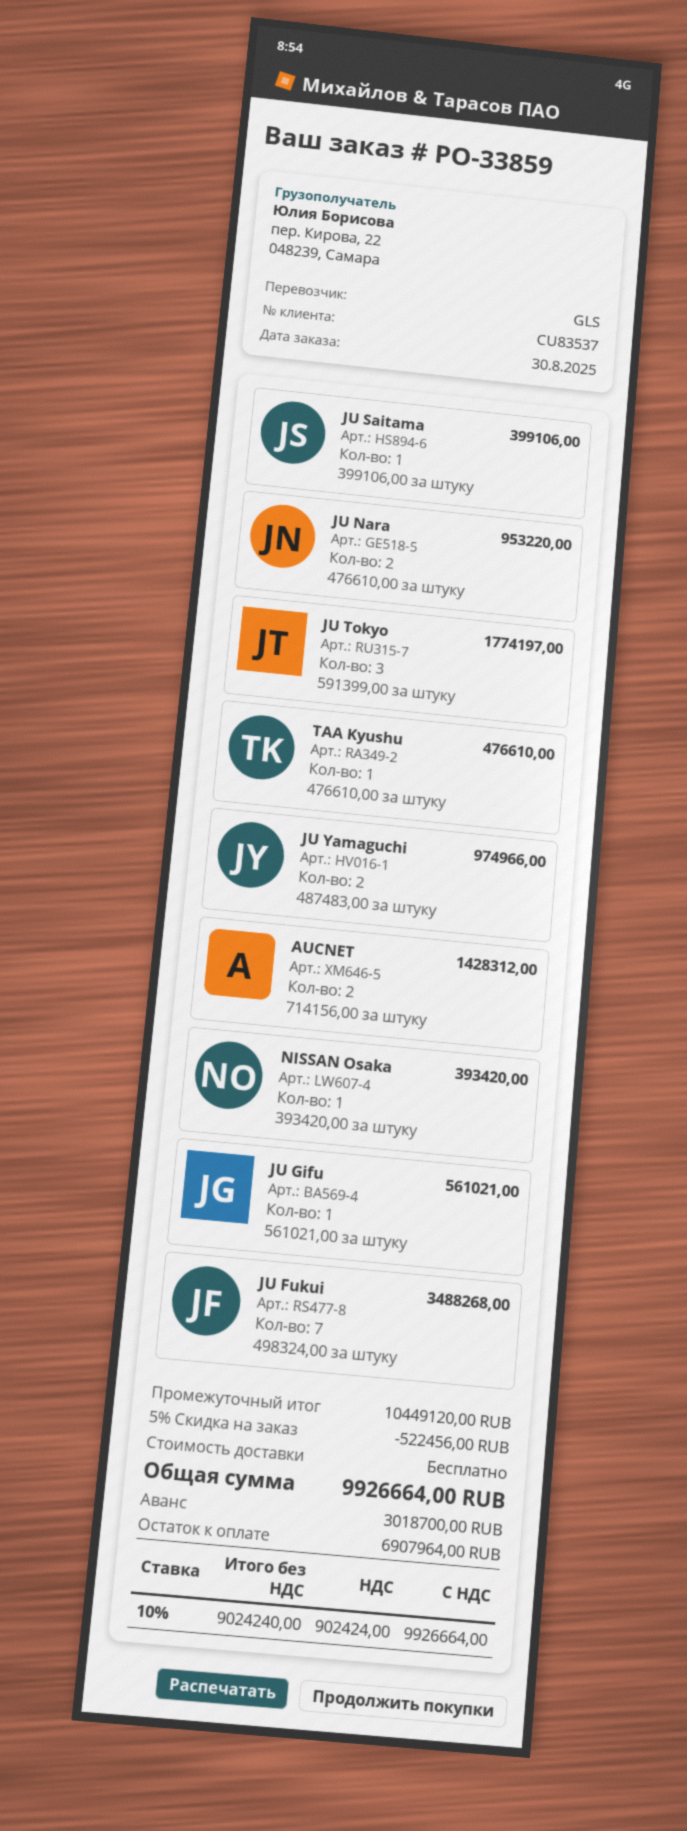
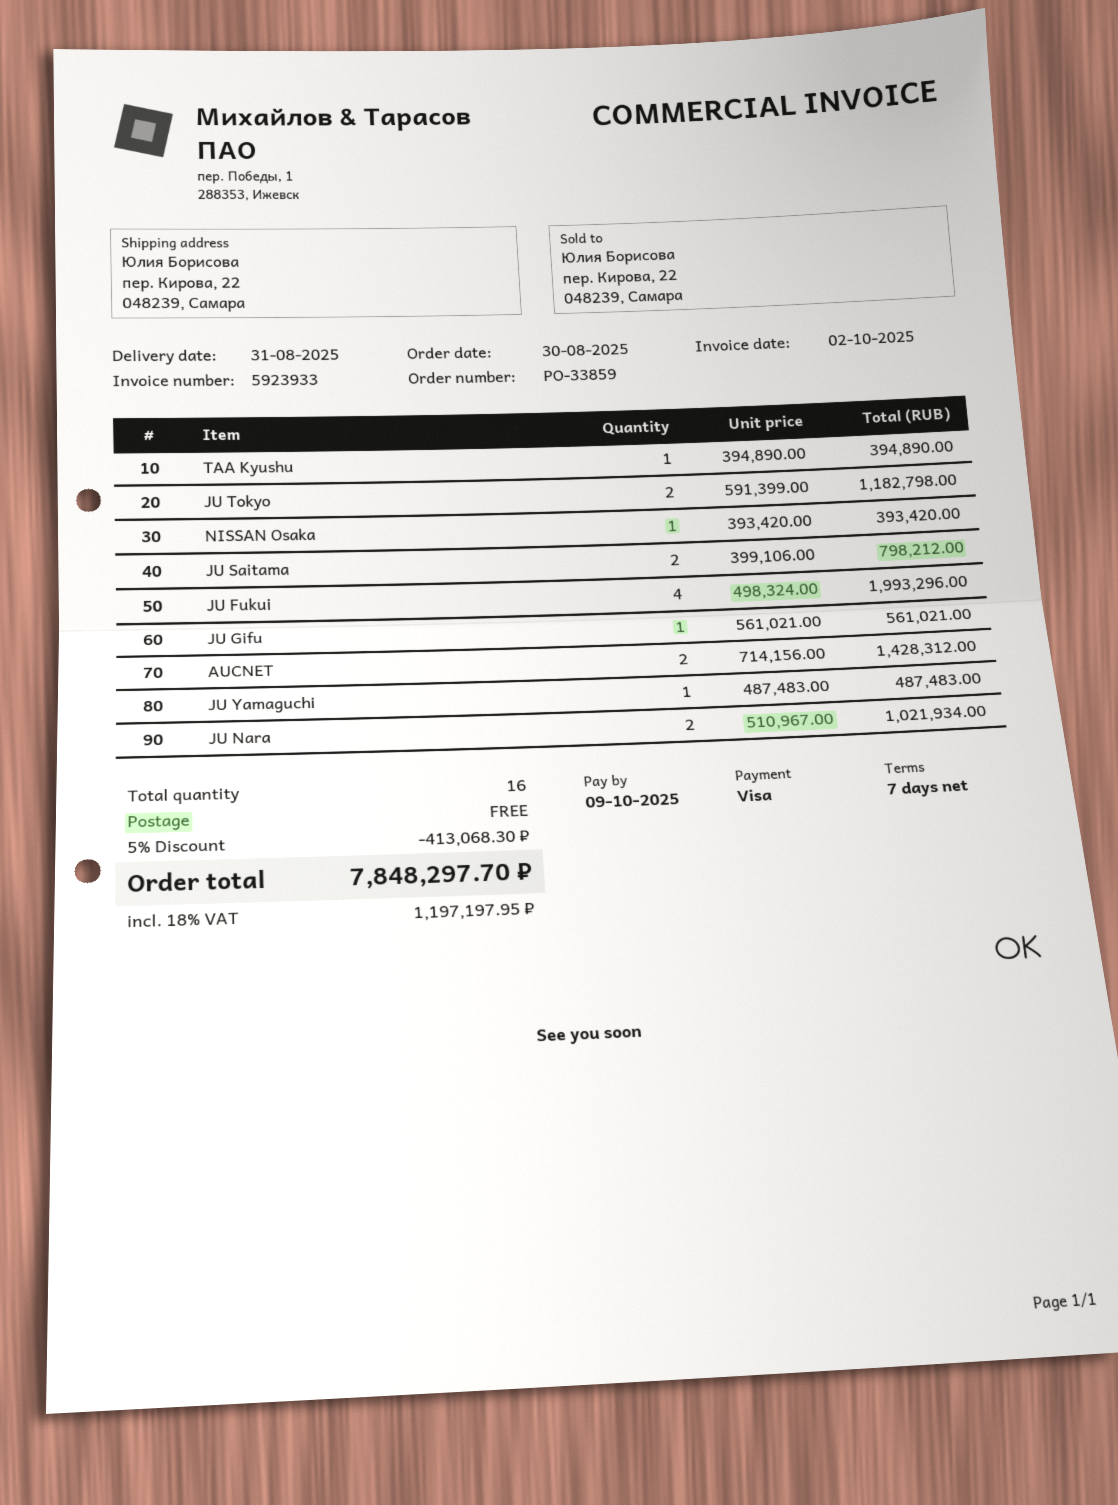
JU Saitama: 1 x 399106.00 = 399106.00 -> 2 x 399106.00 = 798212.00
JU Nara: 2 x 476610.00 = 953220.00 -> 2 x 510967.00 = 1021934.00
JU Tokyo: 3 x 591399.00 = 1774197.00 -> 2 x 591399.00 = 1182798.00
TAA Kyushu: 1 x 476610.00 = 476610.00 -> 1 x 394890.00 = 394890.00
JU Yamaguchi: 2 x 487483.00 = 974966.00 -> 1 x 487483.00 = 487483.00
JU Fukui: 7 x 498324.00 = 3488268.00 -> 4 x 498324.00 = 1993296.00
discount: 5% = 522456.00 -> 5% = 413068.30
tax: 10% = 902424.00 -> 18% = 1197197.95
total: 9926664.00 -> 7848297.70

